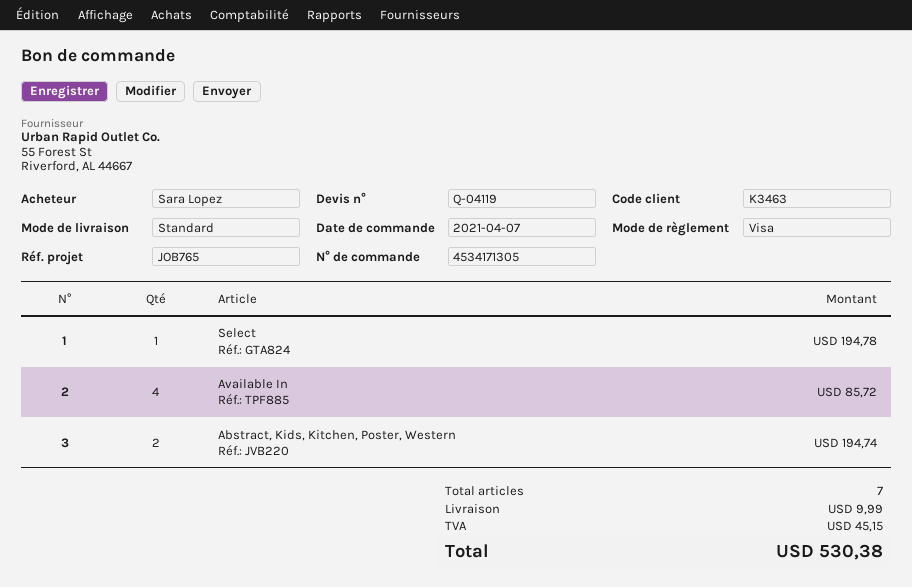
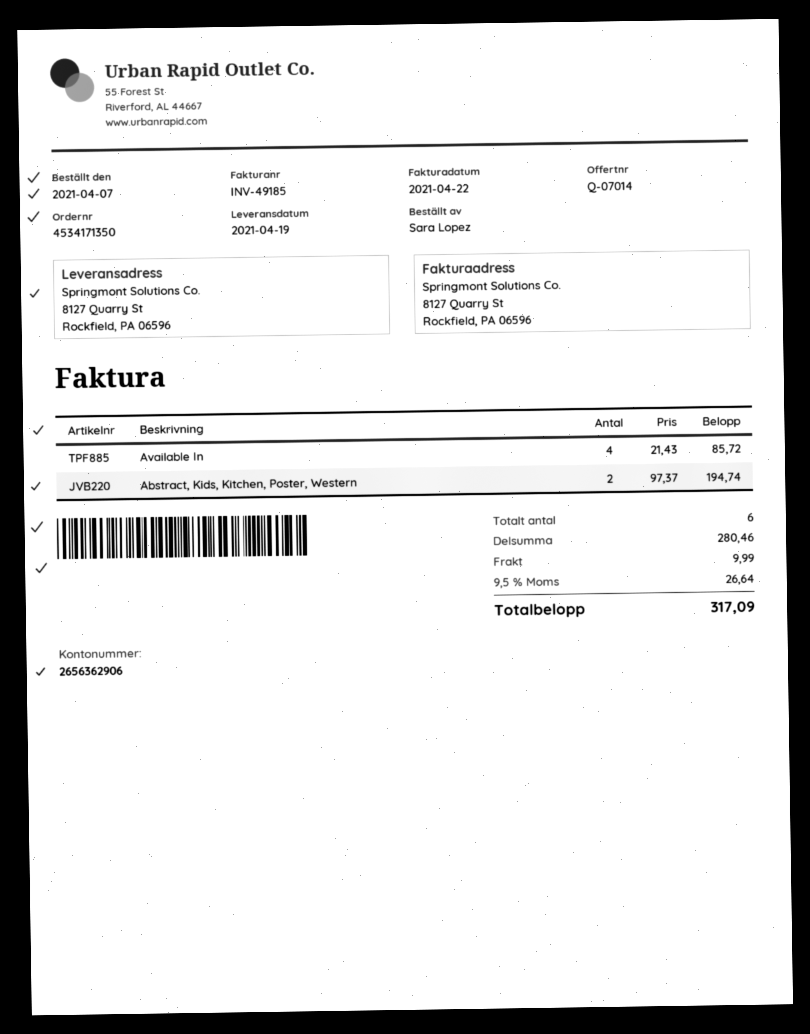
quote number: Q-04119 -> Q-07014
order number: 4534171305 -> 4534171350
Select: 1 for 194.78 -> none
total quantity: 7 -> 6
tax: 45.15 -> 26.64
total: 530.38 -> 317.09

